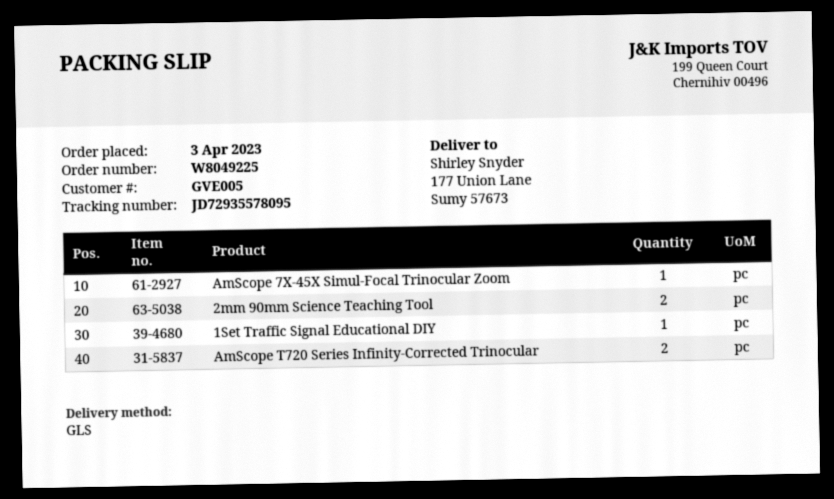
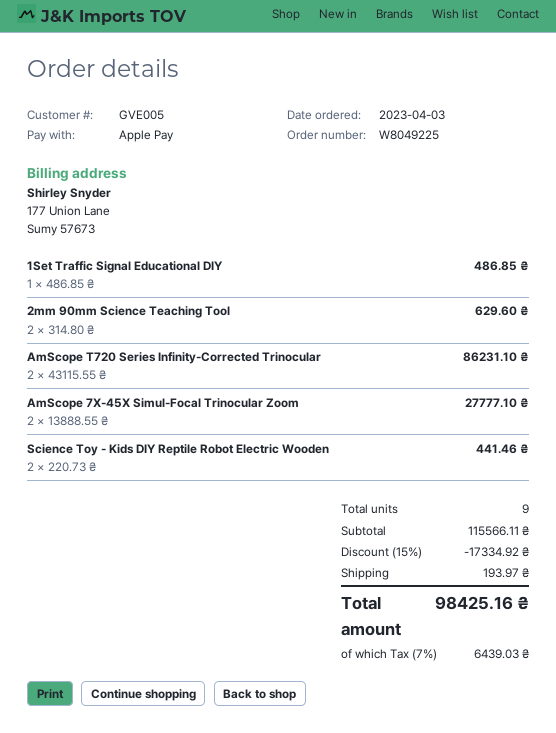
AmScope 7X-45X Simul-Focal Trinocular Zoom: 1 -> 2
Science Toy - Kids DIY Reptile Robot Electric Wooden: none -> 2

